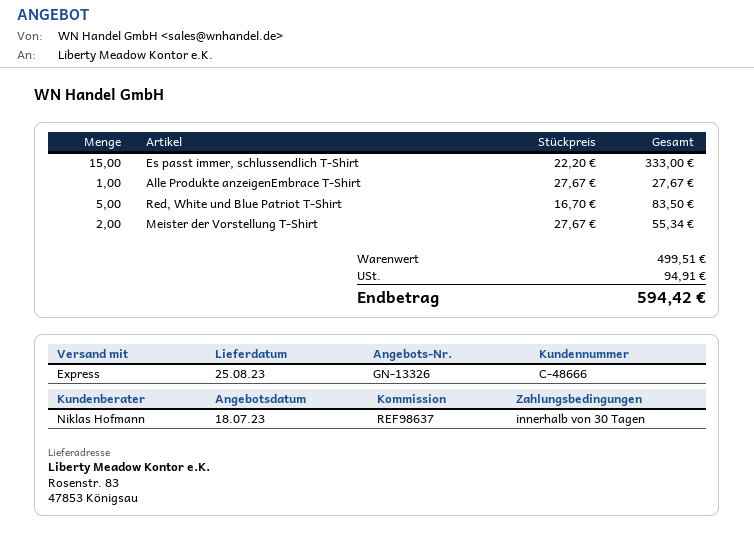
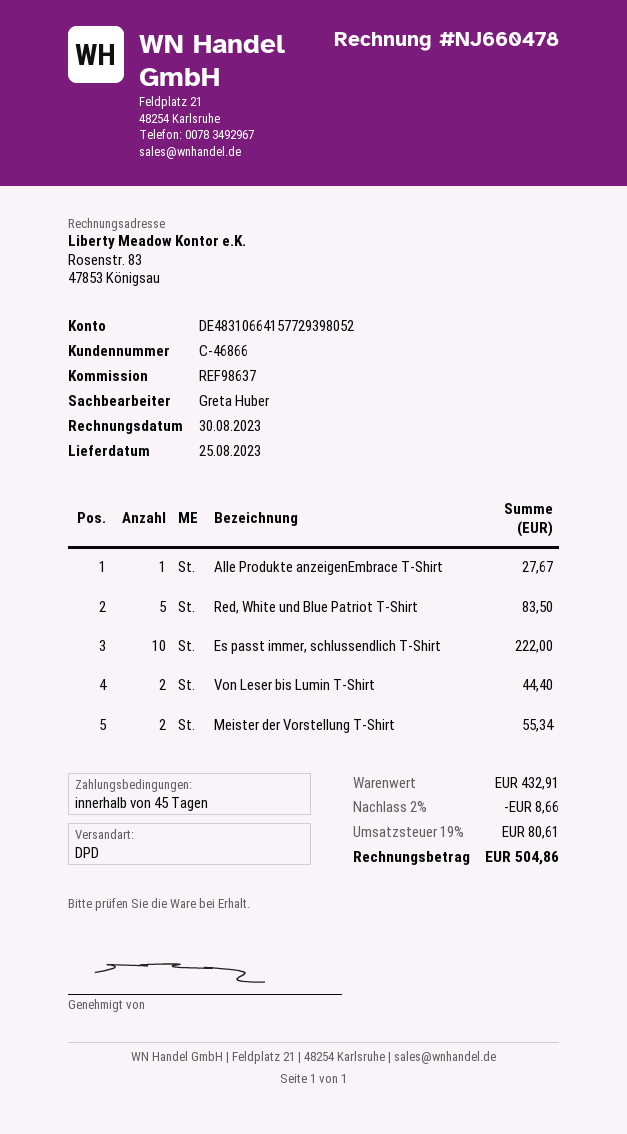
payment terms: 30 days -> 45 days
customer number: C-48666 -> C-46866
sales rep: Niklas Hofmann -> Greta Huber
shipping method: express -> DPD
Es passt immer, schlussendlich T-Shirt: 15 for 333.00 -> 10 for 222.00
Von Leser bis Lumin T-Shirt: none -> 2 for 44.40
subtotal: 499.51 -> 432.91
discount: none -> 2% = 8.66
tax: 94.91 -> 80.61
total: 594.42 -> 504.86

